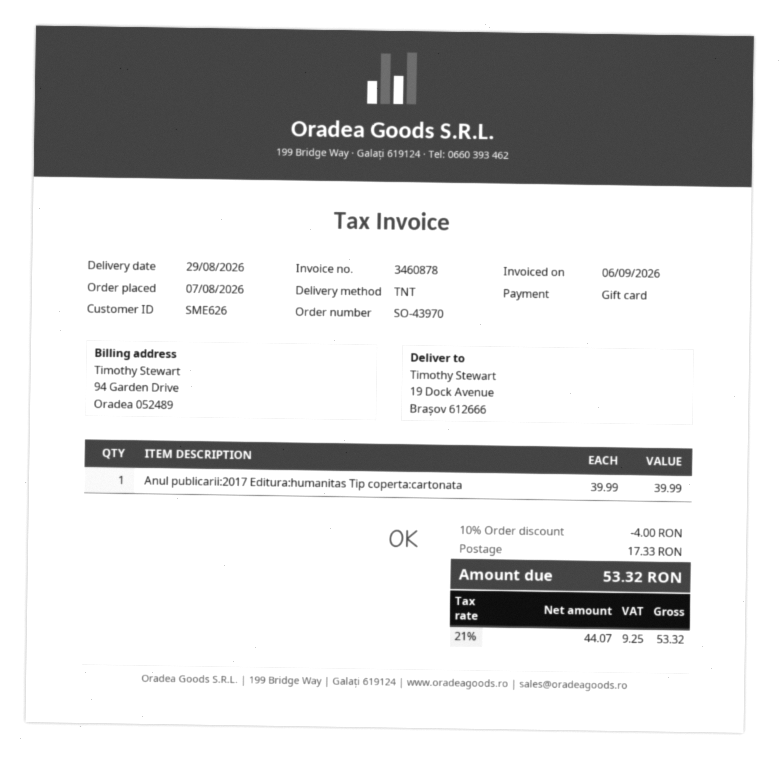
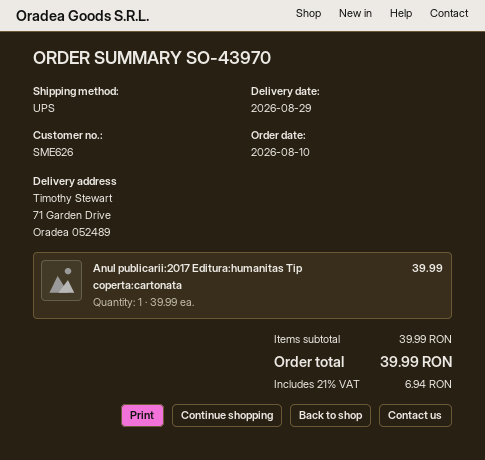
order date: 2026-08-07 -> 2026-08-10
shipping method: TNT -> UPS
ship to: 19 Dock Avenue, Brașov 612666 -> 71 Garden Drive, Oradea 052489
discount: 10% = 4.00 -> none
shipping: 17.33 -> none
tax: 21% = 9.25 -> 21% = 6.94
total: 53.32 -> 39.99

